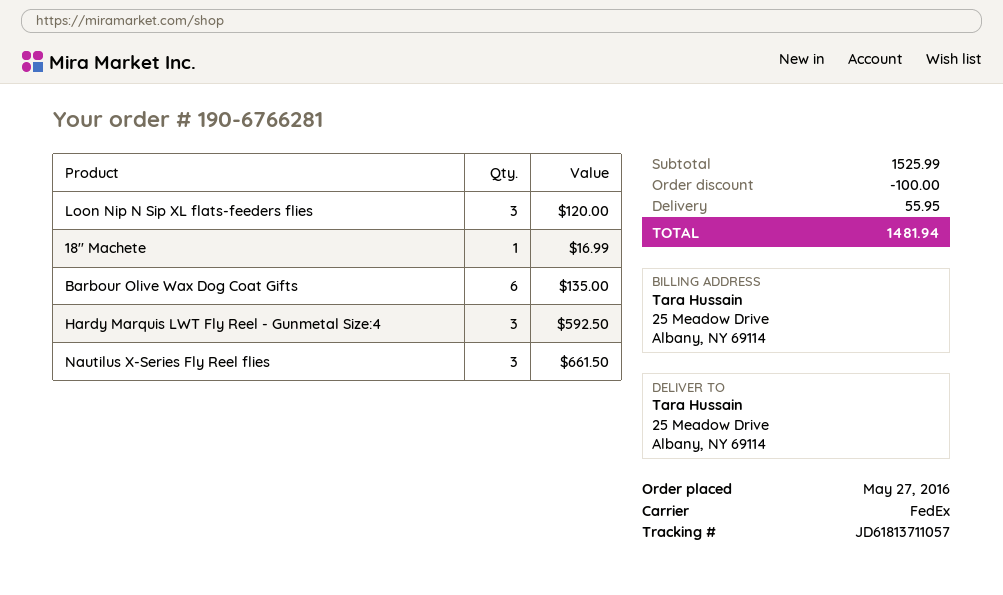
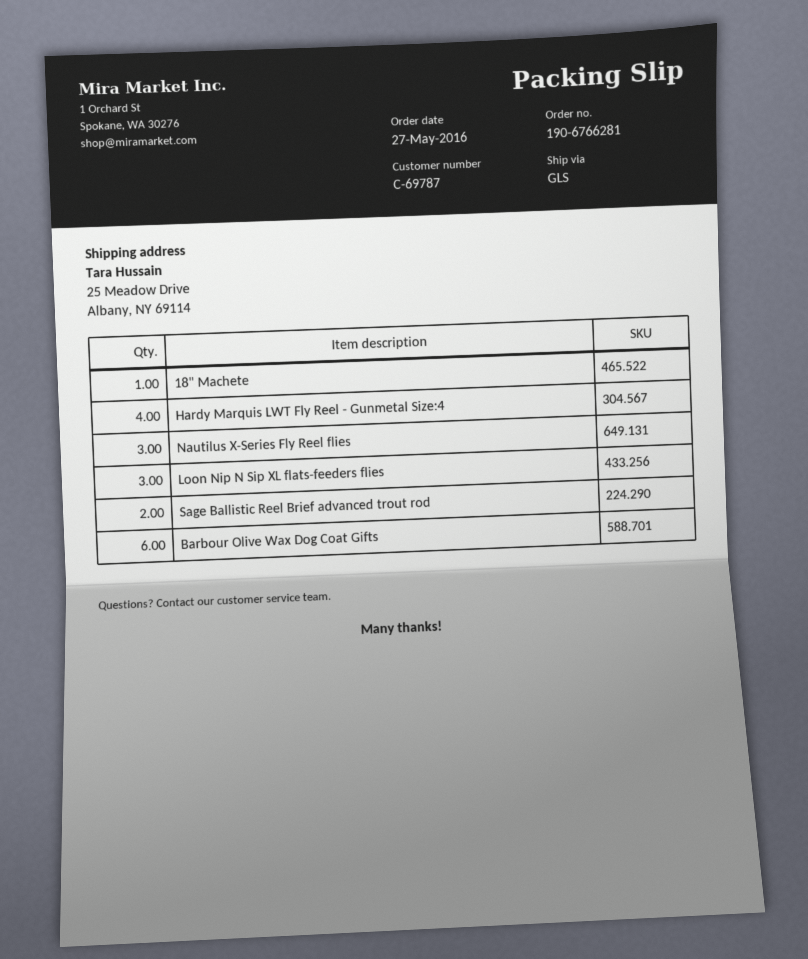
shipping method: FedEx -> GLS
Hardy Marquis LWT Fly Reel - Gunmetal Size:4: 3 -> 4
Sage Ballistic Reel Brief advanced trout rod: none -> 2

